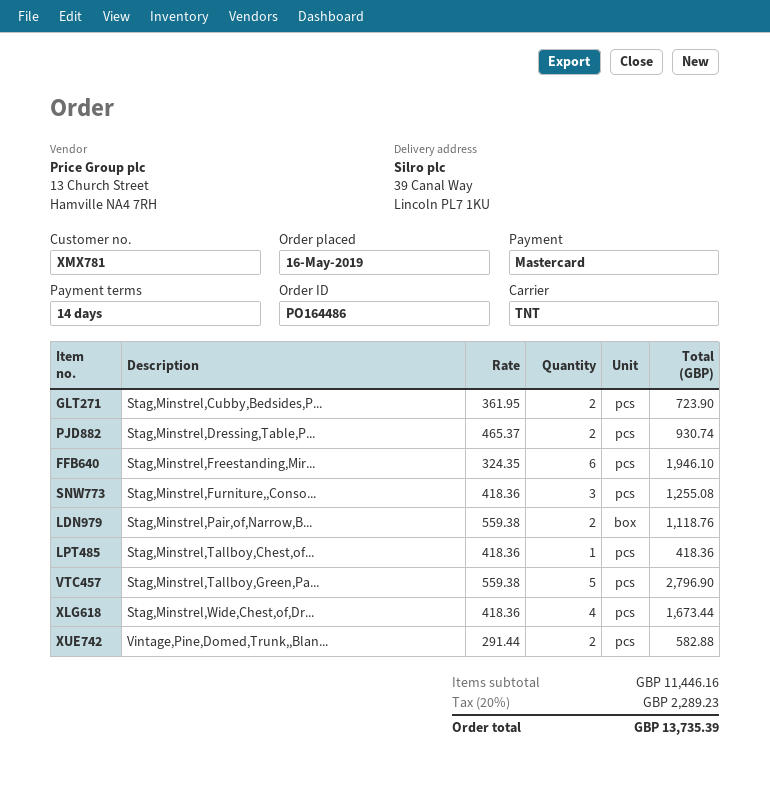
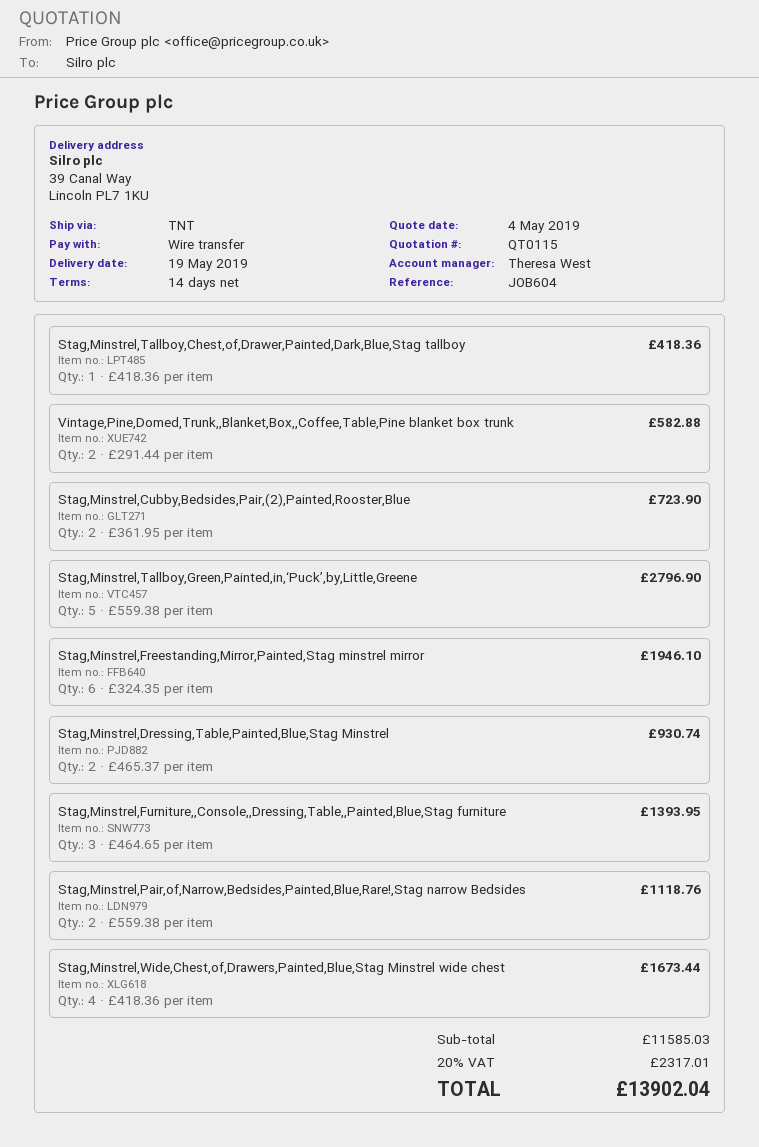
payment method: Mastercard -> bank transfer
Stag,Minstrel,Furniture,,Conso...: 3 x 418.36 = 1255.08 -> 3 x 464.65 = 1393.95
subtotal: 11446.16 -> 11585.03
tax: 20% = 2289.23 -> 20% = 2317.01
total: 13735.39 -> 13902.04

